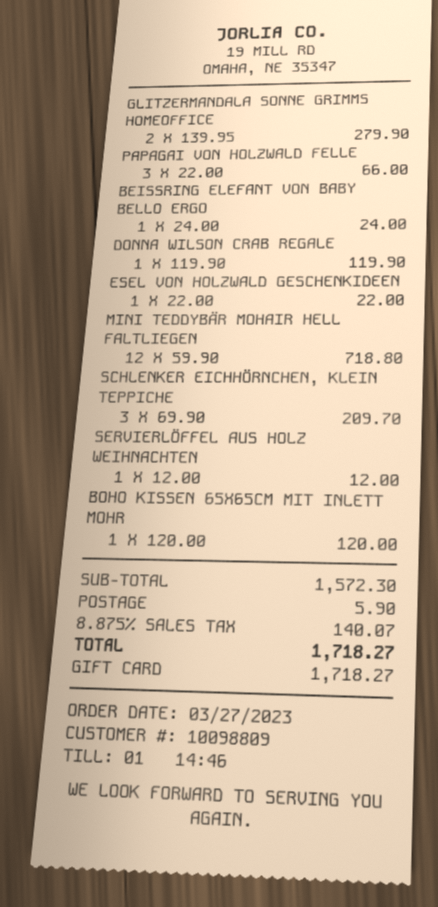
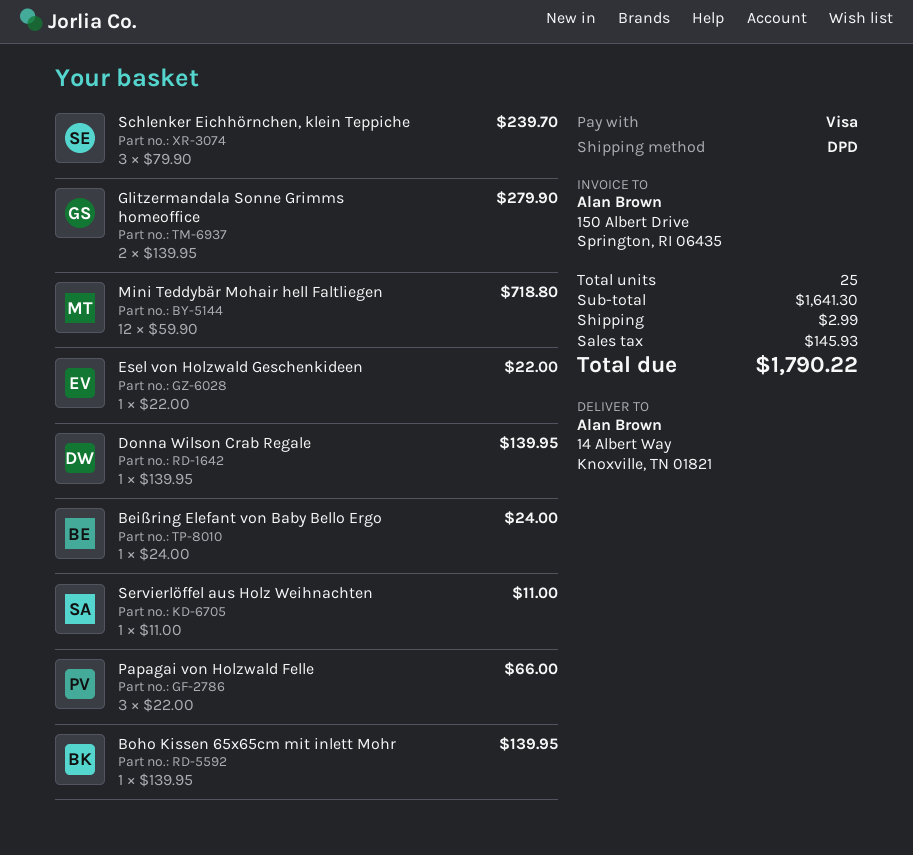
payment method: gift card -> Visa
DONNA WILSON CRAB REGALE: 1 x 119.90 = 119.90 -> 1 x 139.95 = 139.95
SCHLENKER EICHHÖRNCHEN, KLEIN TEPPICHE: 3 x 69.90 = 209.70 -> 3 x 79.90 = 239.70
SERVIERLÖFFEL AUS HOLZ WEIHNACHTEN: 1 x 12.00 = 12.00 -> 1 x 11.00 = 11.00
BOHO KISSEN 65X65CM MIT INLETT MOHR: 1 x 120.00 = 120.00 -> 1 x 139.95 = 139.95
subtotal: 1572.30 -> 1641.30
shipping: 5.90 -> 2.99
tax: 140.07 -> 145.93
total: 1718.27 -> 1790.22

